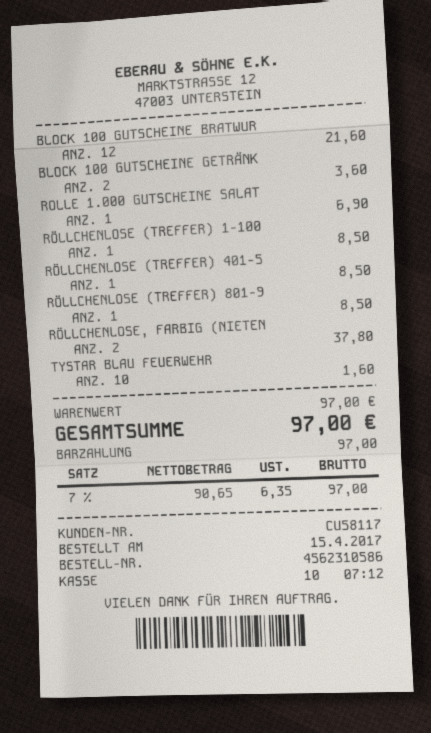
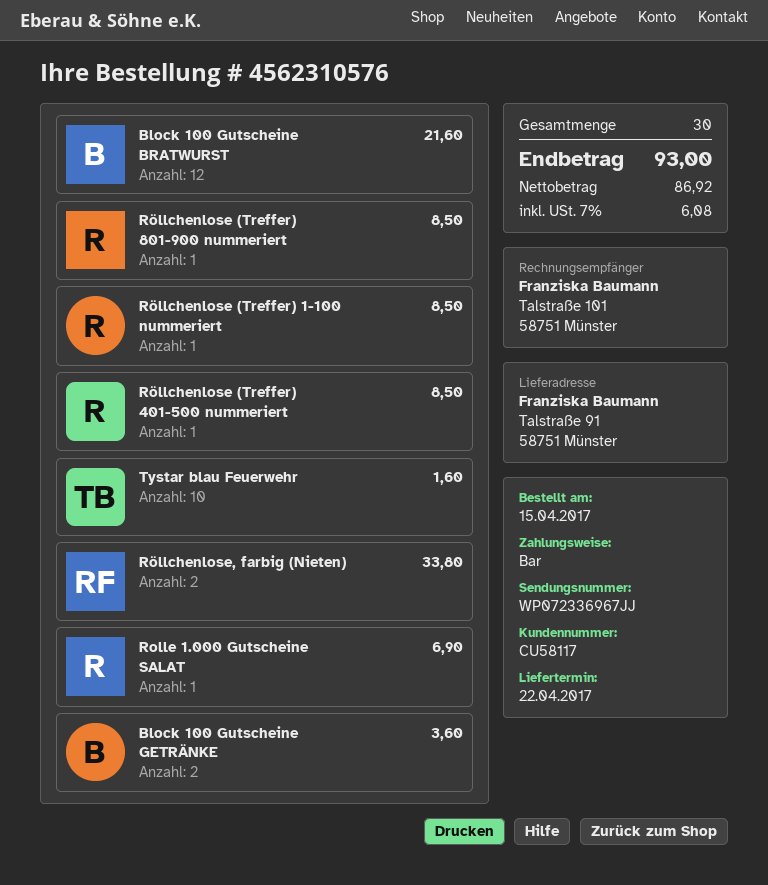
order number: 4562310586 -> 4562310576
RÖLLCHENLOSE, FARBIG (NIETEN: 2 for 37.80 -> 2 for 33.80
net: 90.65 -> 86.92
tax: 7% = 6.35 -> 7% = 6.08
total: 97.00 -> 93.00

